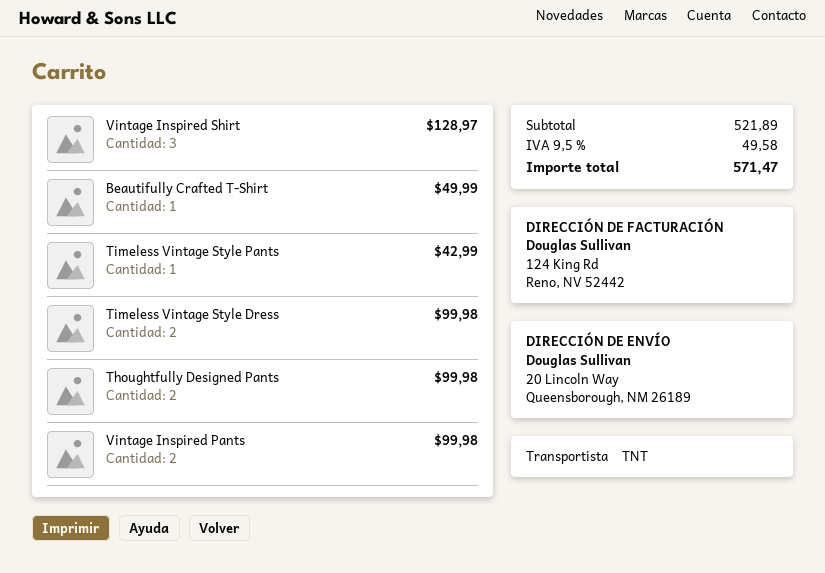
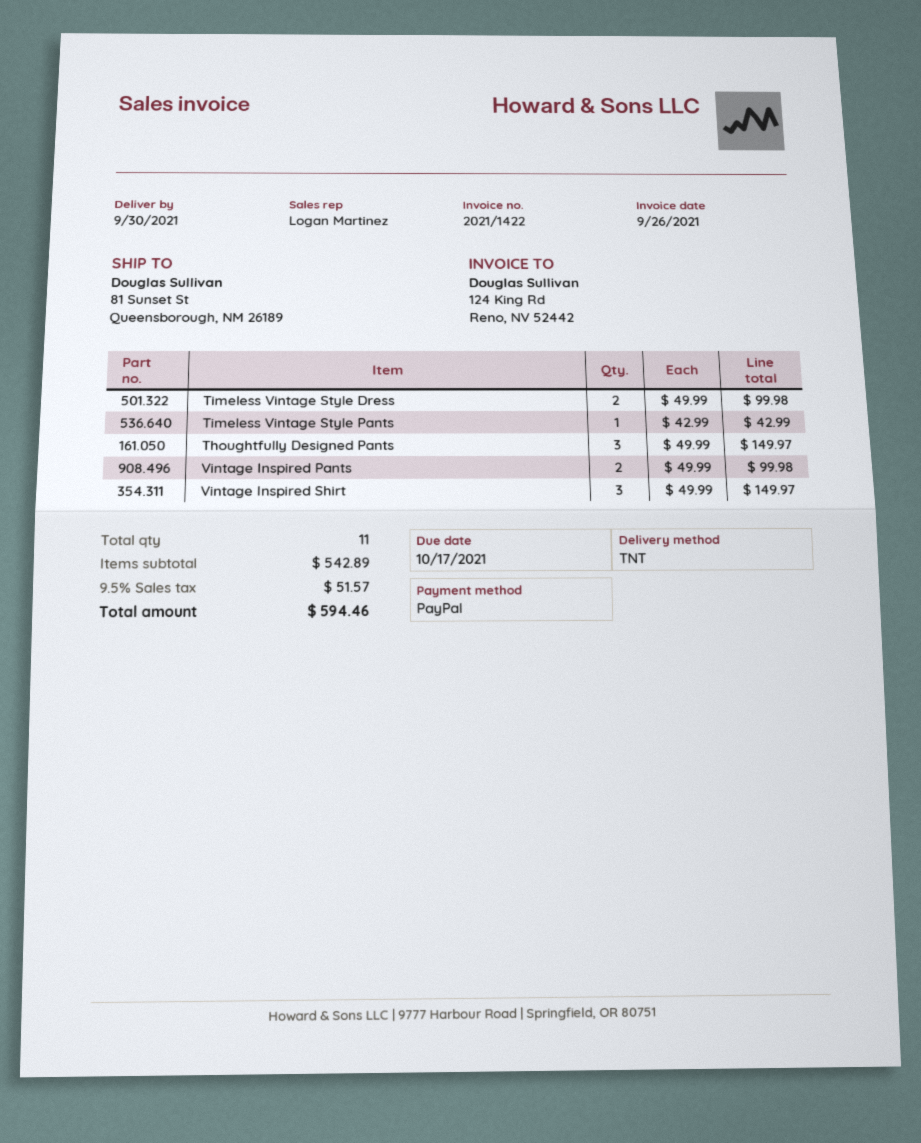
ship to: 20 Lincoln Way, Queensborough, NM 26189 -> 81 Sunset St, Queensborough, NM 26189
Vintage Inspired Shirt: 3 for 128.97 -> 3 for 149.97
Beautifully Crafted T-Shirt: 1 for 49.99 -> none
Thoughtfully Designed Pants: 2 for 99.98 -> 3 for 149.97
subtotal: 521.89 -> 542.89
tax: 9.5% = 49.58 -> 9.5% = 51.57
total: 571.47 -> 594.46

